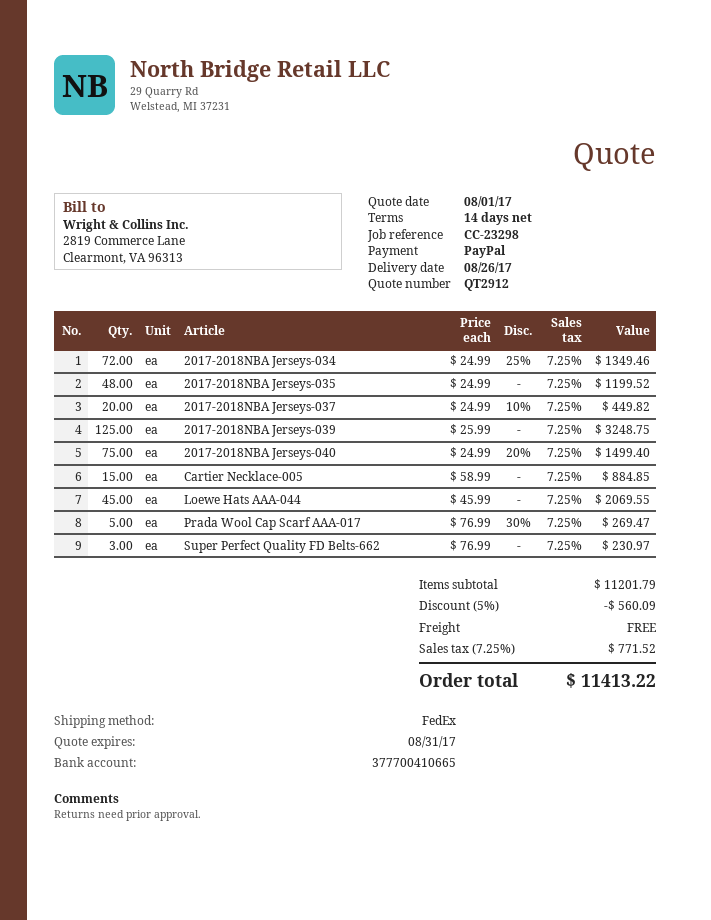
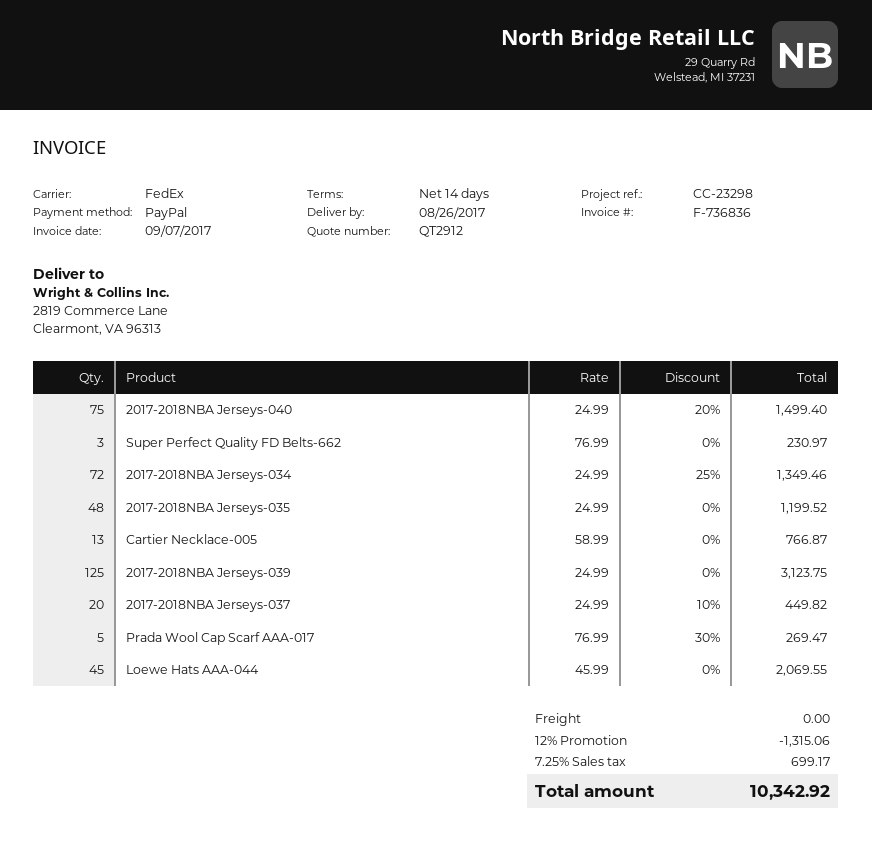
2017-2018NBA Jerseys-039: 125 x 25.99 = 3248.75 -> 125 x 24.99 = 3123.75
Cartier Necklace-005: 15 x 58.99 = 884.85 -> 13 x 58.99 = 766.87
discount: 5% = 560.09 -> 12% = 1315.06
tax: 7.25% = 771.52 -> 7.25% = 699.17
total: 11413.22 -> 10342.92

